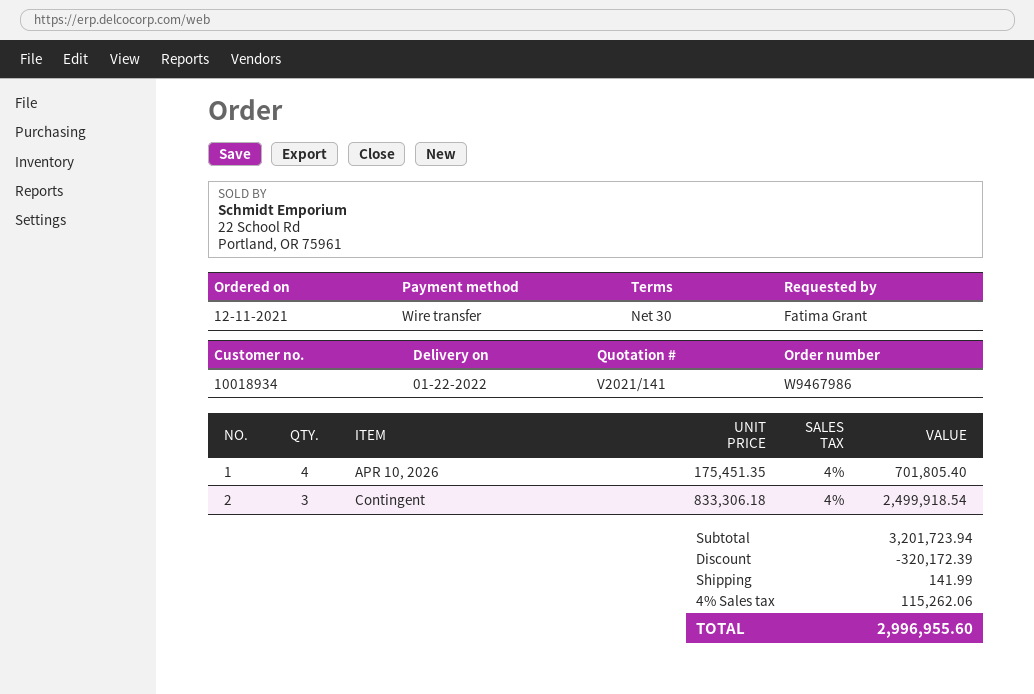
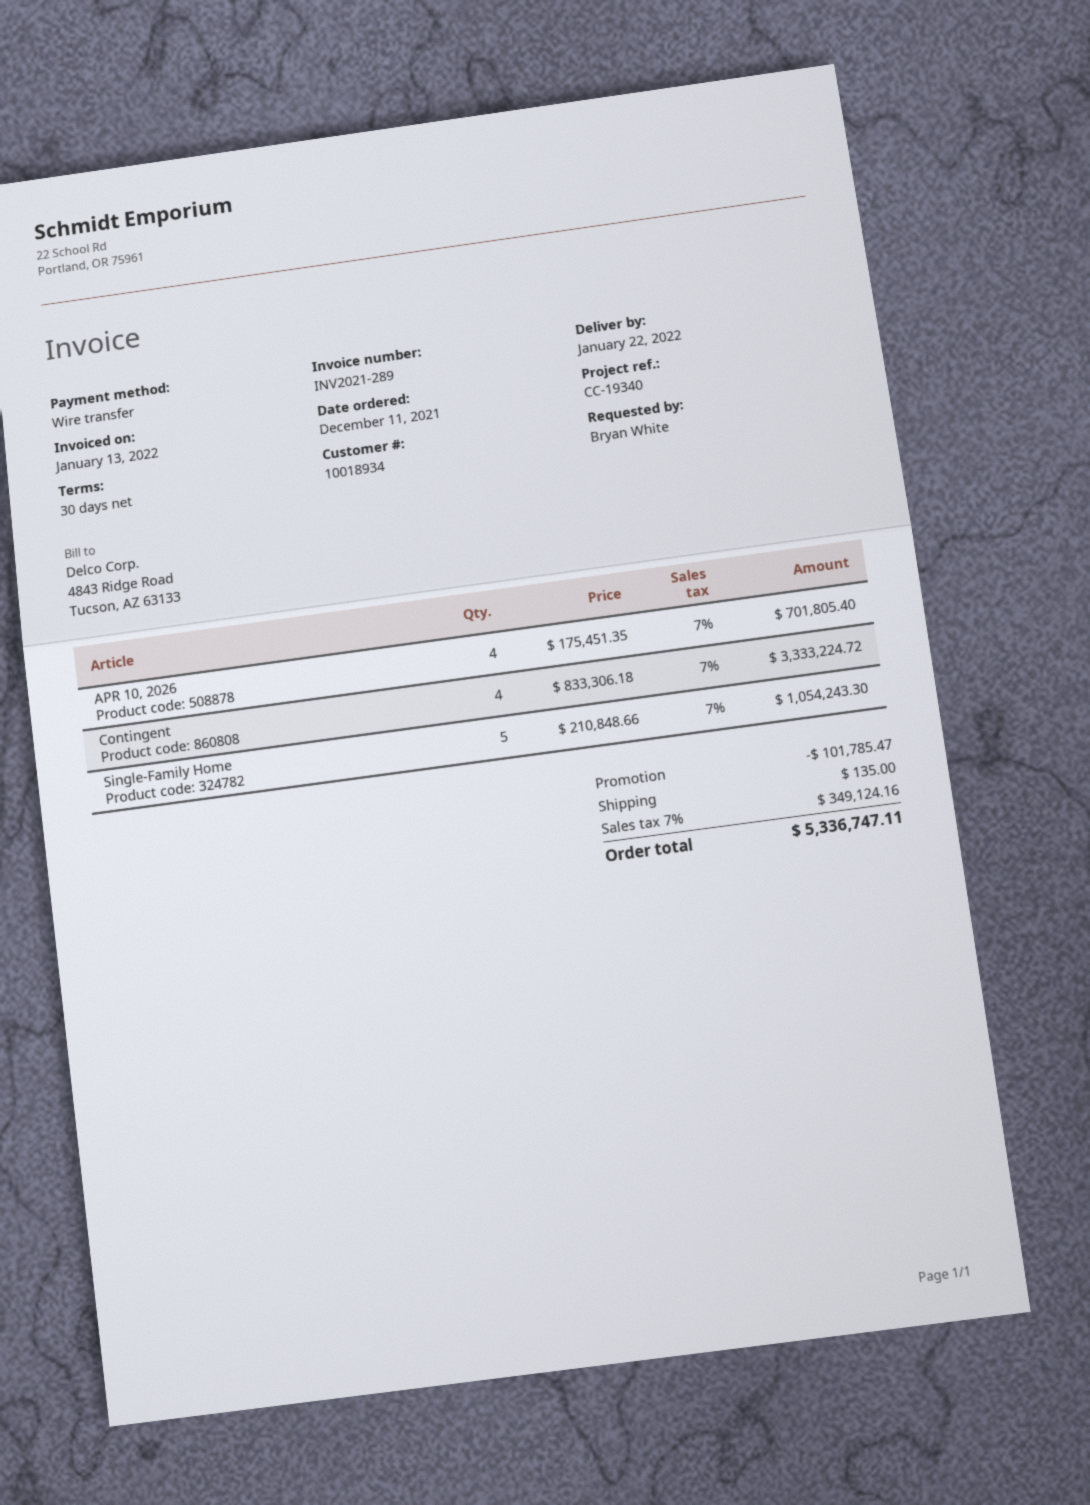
ordered by: Fatima Grant -> Bryan White
Contingent: 3 x 833306.18 = 2499918.54 -> 4 x 833306.18 = 3333224.72
Single-Family Home: none -> 5 x 210848.66 = 1054243.30
discount: 320172.39 -> 101785.47
shipping: 141.99 -> 135.00
tax: 4% = 115262.06 -> 7% = 349124.16
total: 2996955.60 -> 5336747.11

